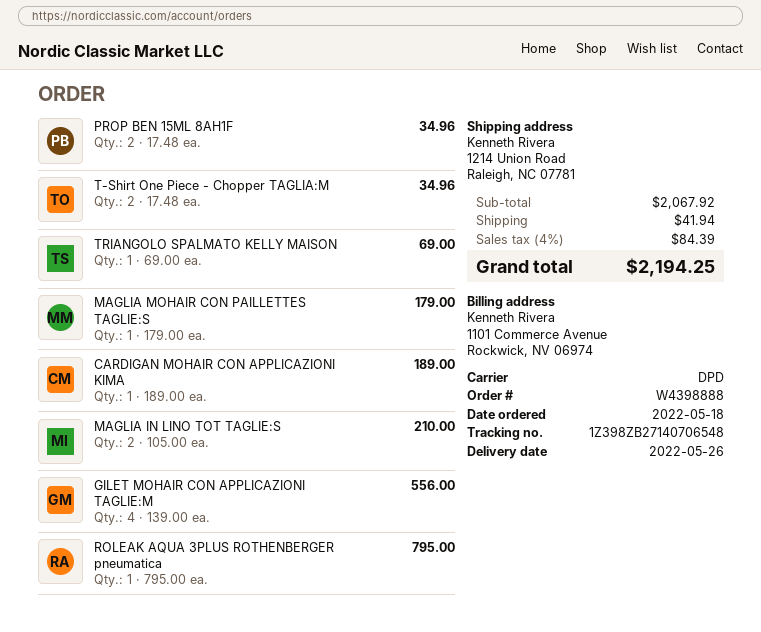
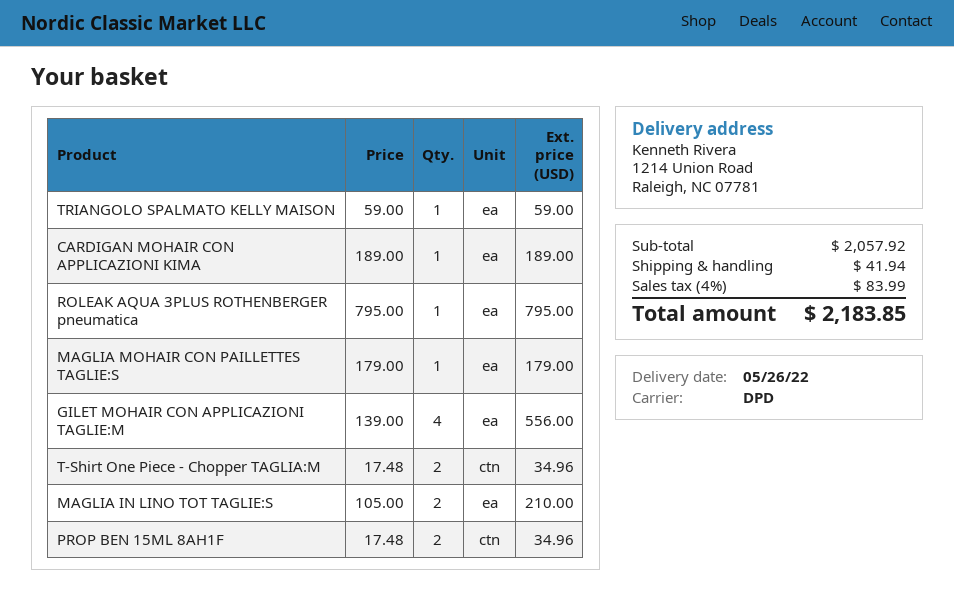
TRIANGOLO SPALMATO KELLY MAISON: 1 x 69.00 = 69.00 -> 1 x 59.00 = 59.00
subtotal: 2067.92 -> 2057.92
tax: 4% = 84.39 -> 4% = 83.99
total: 2194.25 -> 2183.85

